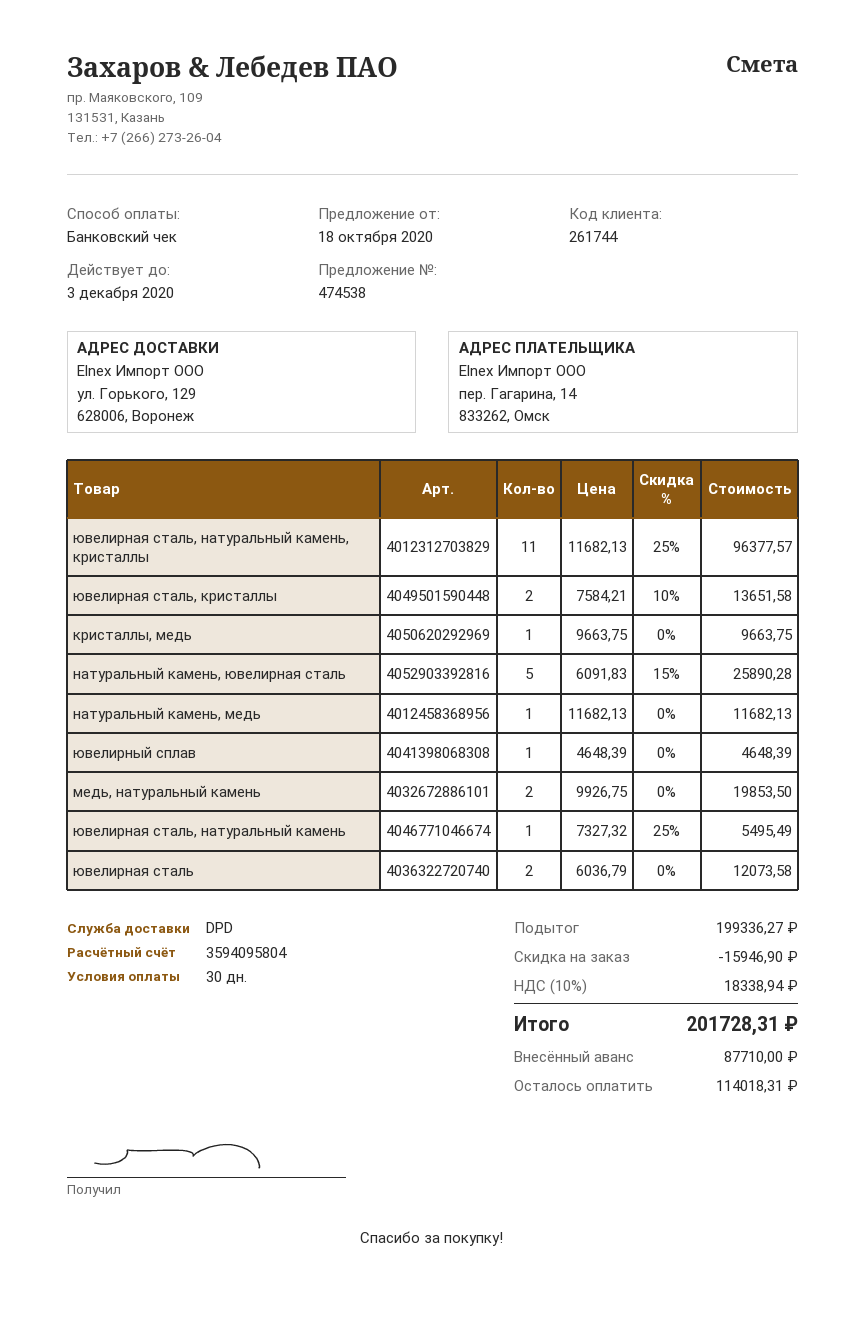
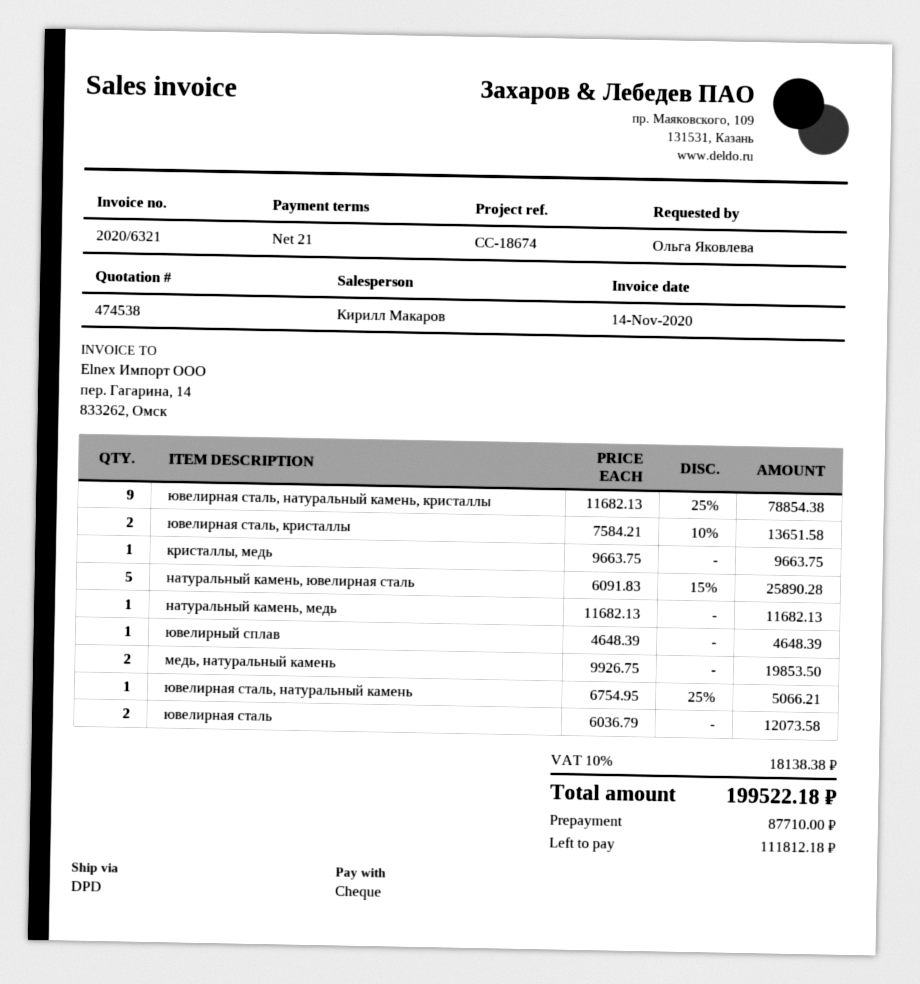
payment terms: 30 days -> 21 days
ювелирная сталь, натуральный камень, кристаллы: 11 x 11682.13 - 25% = 96377.57 -> 9 x 11682.13 - 25% = 78854.38
ювелирная сталь, натуральный камень: 1 x 7327.32 - 25% = 5495.49 -> 1 x 6754.95 - 25% = 5066.21
discount: 15946.90 -> none
tax: 10% = 18338.94 -> 10% = 18138.38
total: 201728.31 -> 199522.18
balance: 114018.31 -> 111812.18

